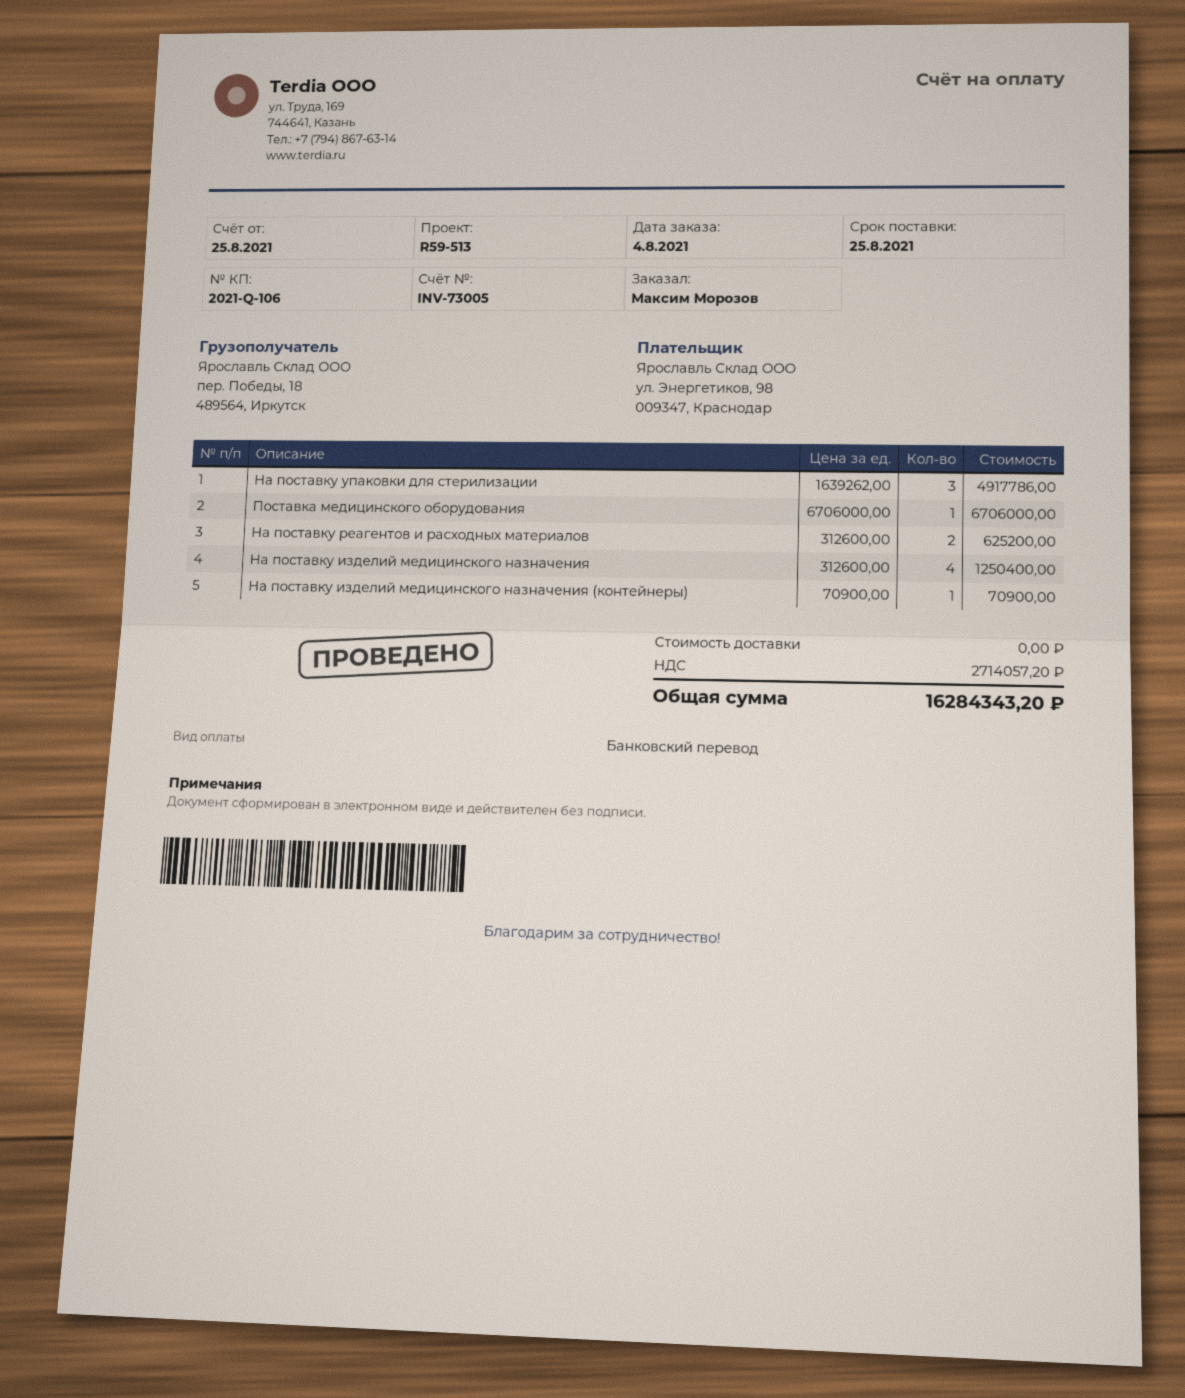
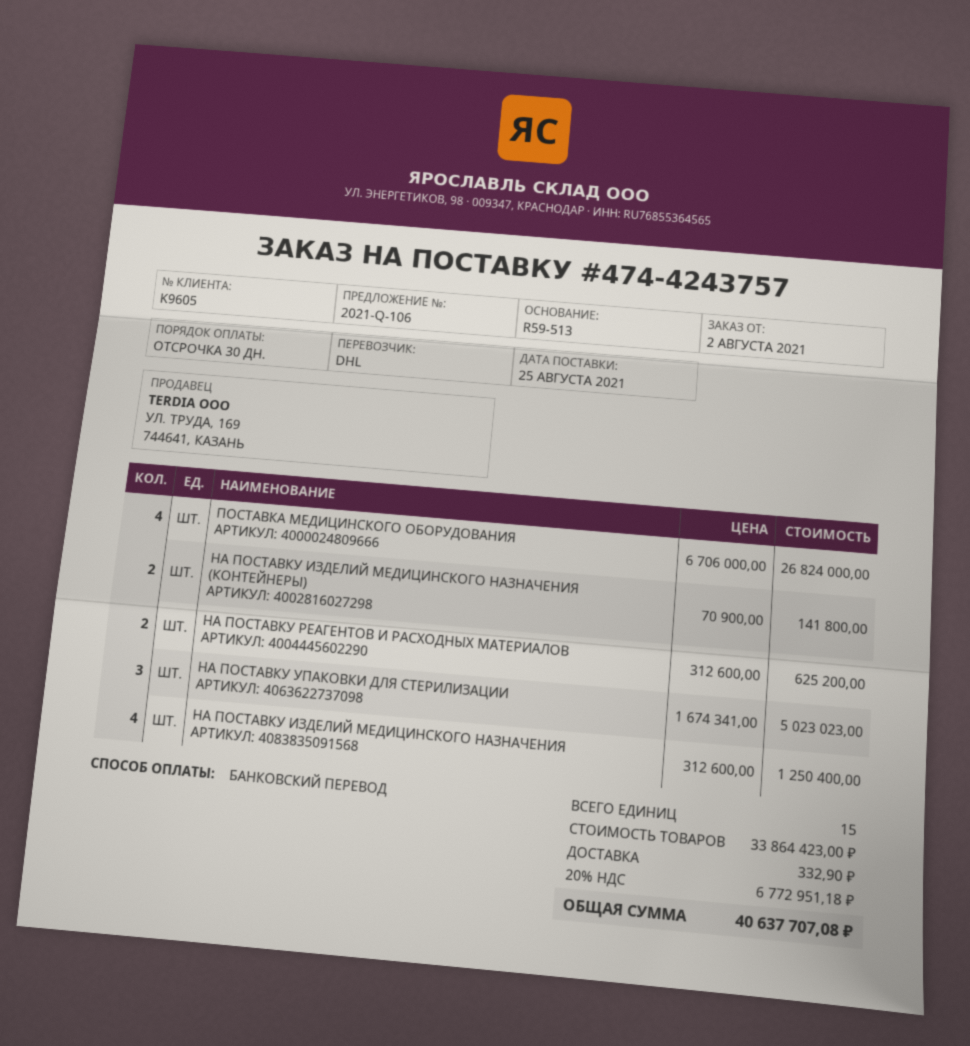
order date: 2021-08-04 -> 2021-08-02
На поставку упаковки для стерилизации: 3 x 1639262.00 = 4917786.00 -> 3 x 1674341.00 = 5023023.00
Поставка медицинского оборудования: 1 x 6706000.00 = 6706000.00 -> 4 x 6706000.00 = 26824000.00
На поставку изделий медицинского назначения (контейнеры): 1 x 70900.00 = 70900.00 -> 2 x 70900.00 = 141800.00
shipping: 0.00 -> 332.90
tax: 2714057.20 -> 6772951.18
total: 16284343.20 -> 40637707.08

